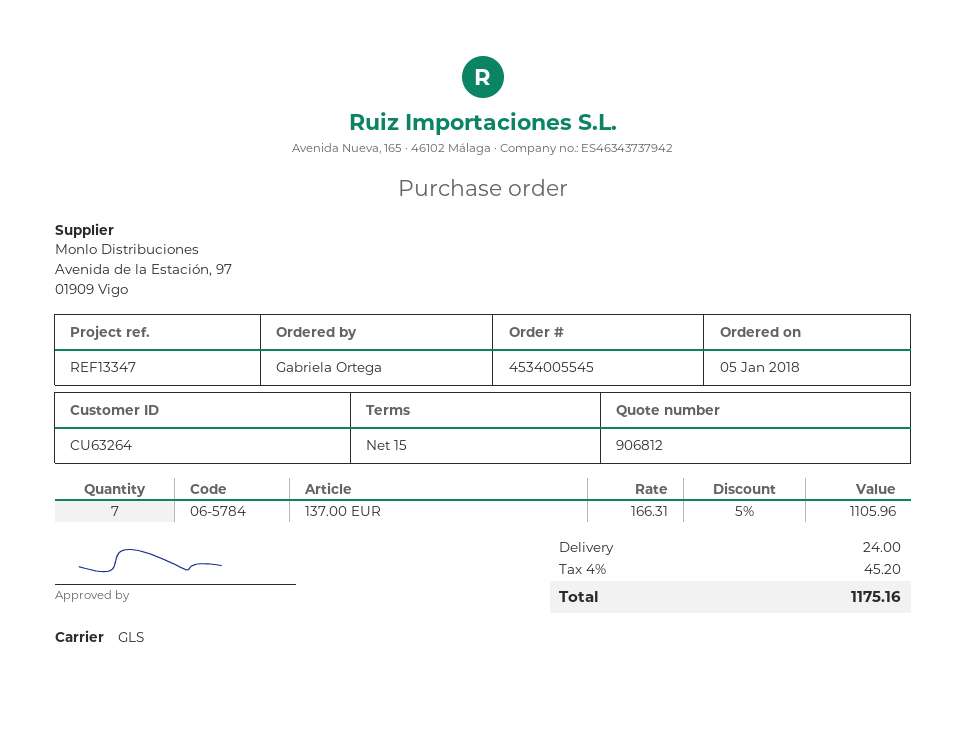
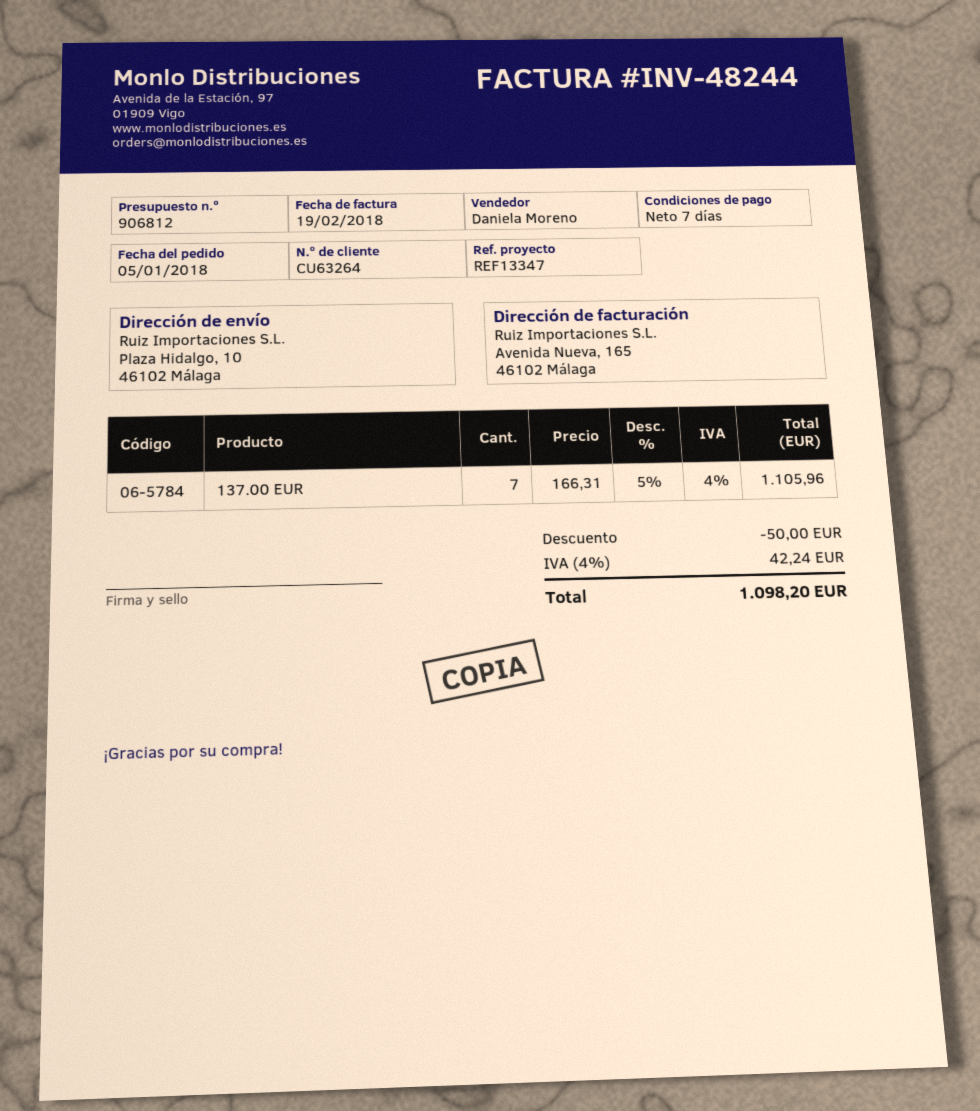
payment terms: 15 days -> 7 days
discount: none -> 50.00
shipping: 24.00 -> none
tax: 4% = 45.20 -> 4% = 42.24
total: 1175.16 -> 1098.20

